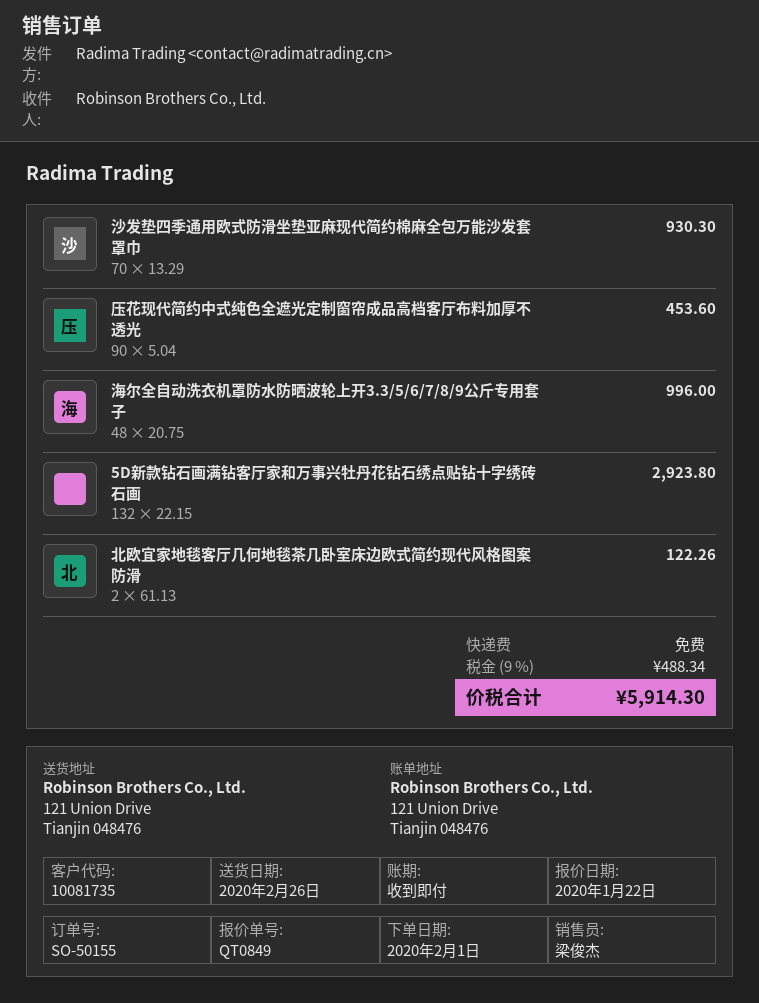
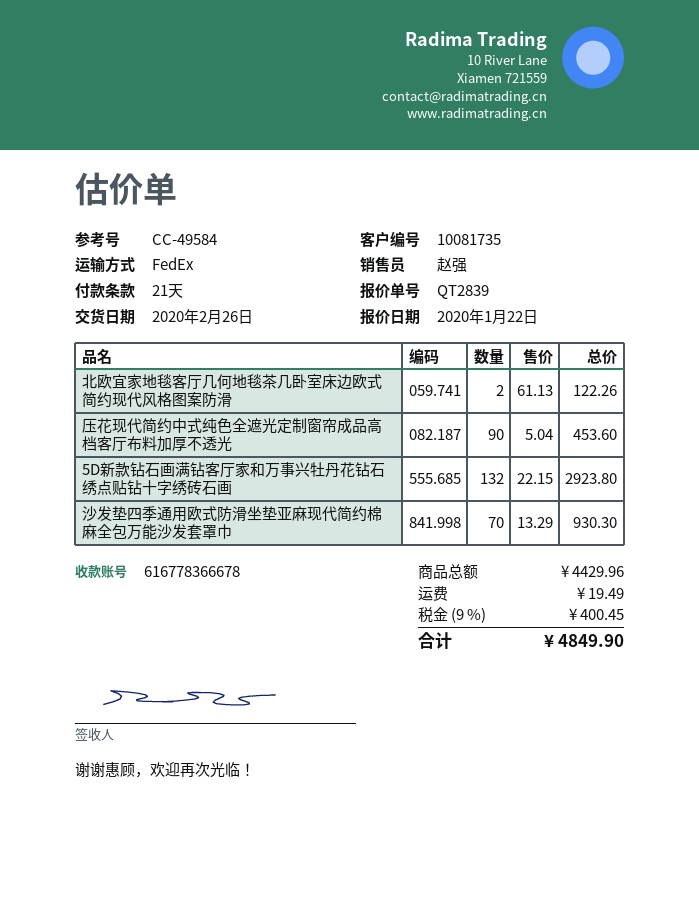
quote number: QT0849 -> QT2839
payment terms: on receipt -> 21 days
sales rep: 梁俊杰 -> 赵强
海尔全自动洗衣机罩防水防晒波轮上开3.3/5/6/7/8/9公斤专用套子: 48 x 20.75 = 996.00 -> none
shipping: 0.00 -> 19.49
tax: 9% = 488.34 -> 9% = 400.45
total: 5914.30 -> 4849.90

